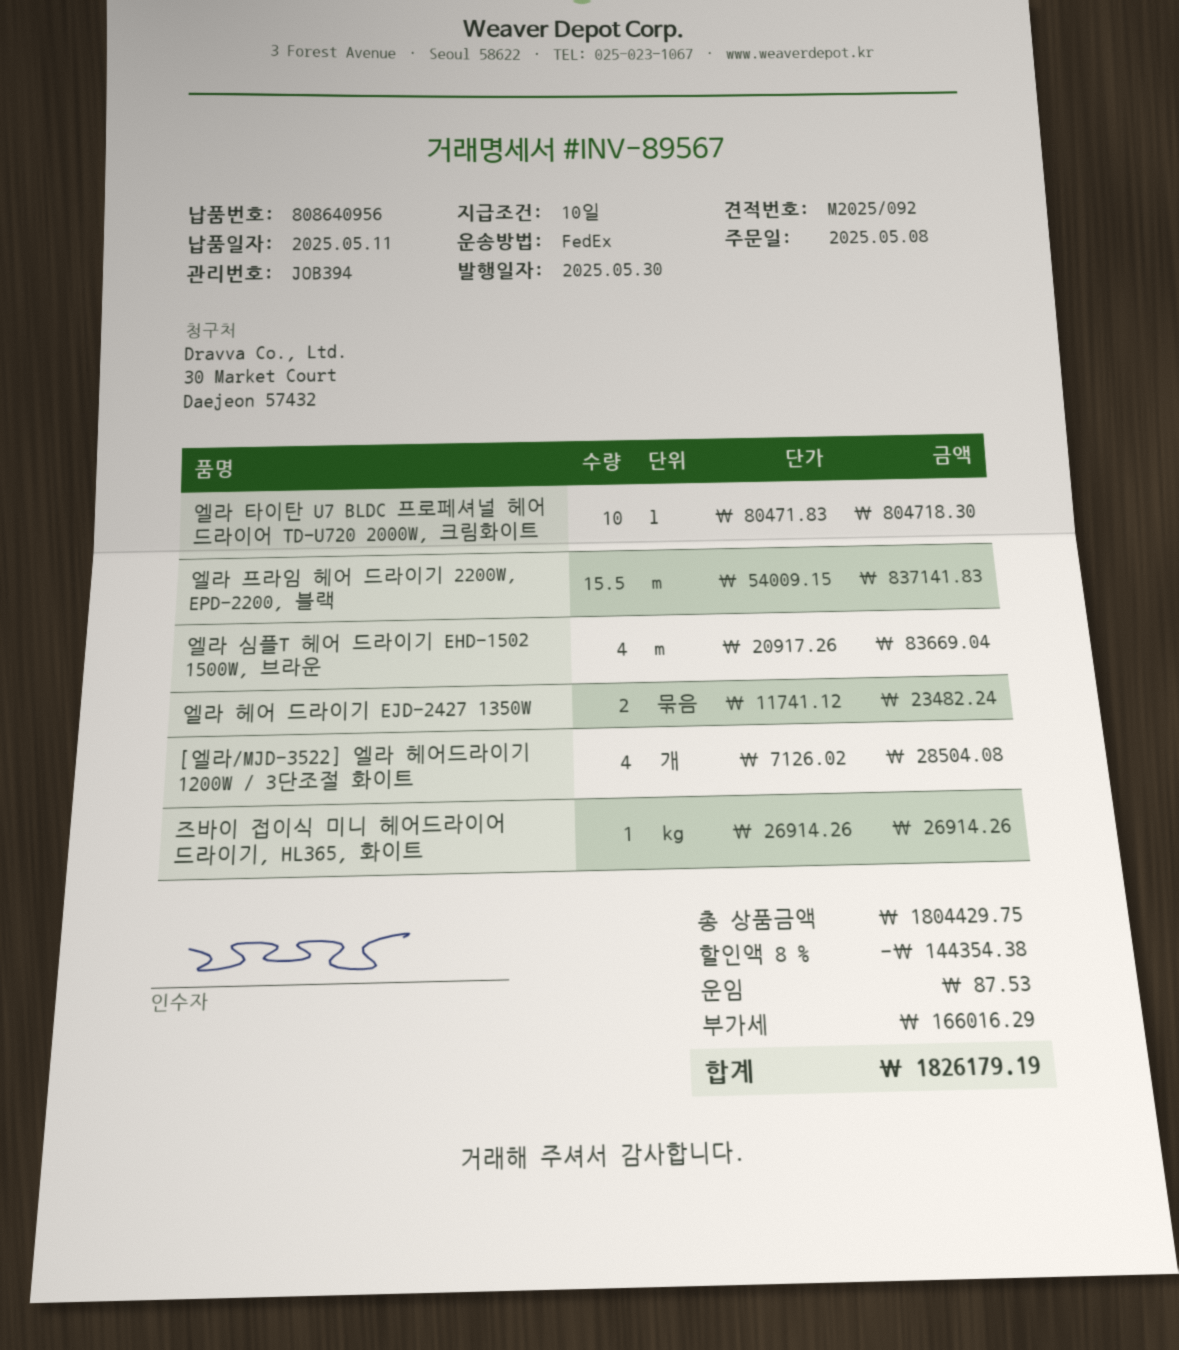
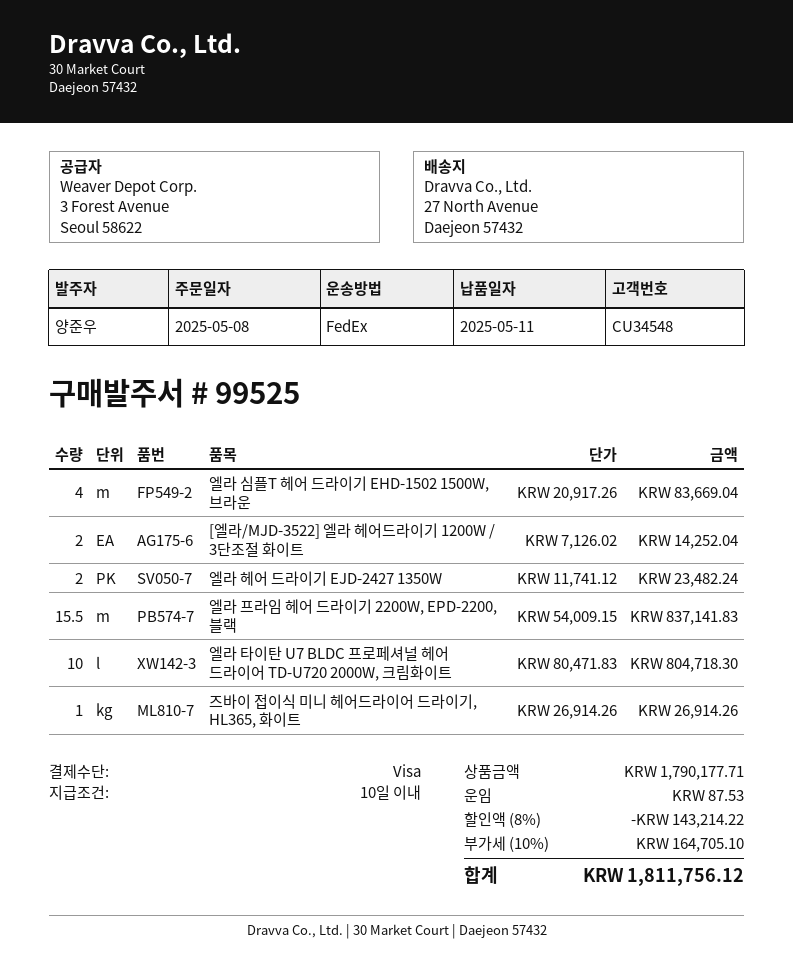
[엘라/MJD-3522] 엘라 헤어드라이기 1200W / 3단조절 화이트: 4 x 7126.02 = 28504.08 -> 2 x 7126.02 = 14252.04
subtotal: 1804429.75 -> 1790177.71
discount: 8% = 144354.38 -> 8% = 143214.22
tax: 166016.29 -> 164705.10
total: 1826179.19 -> 1811756.12

